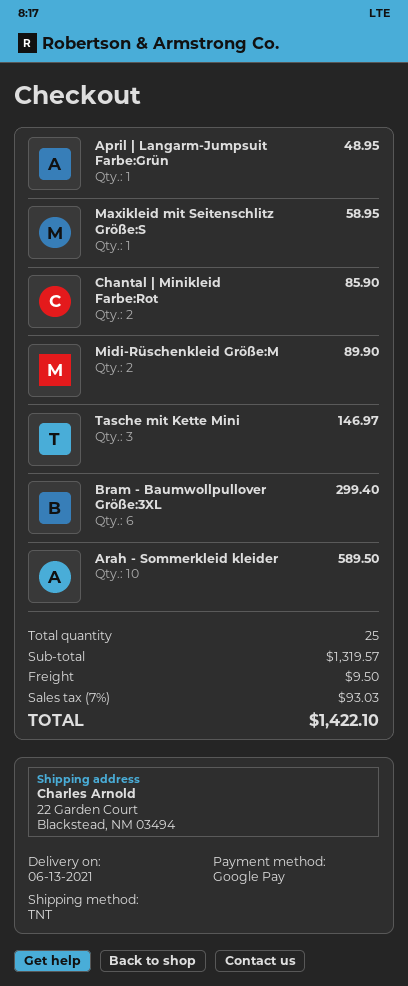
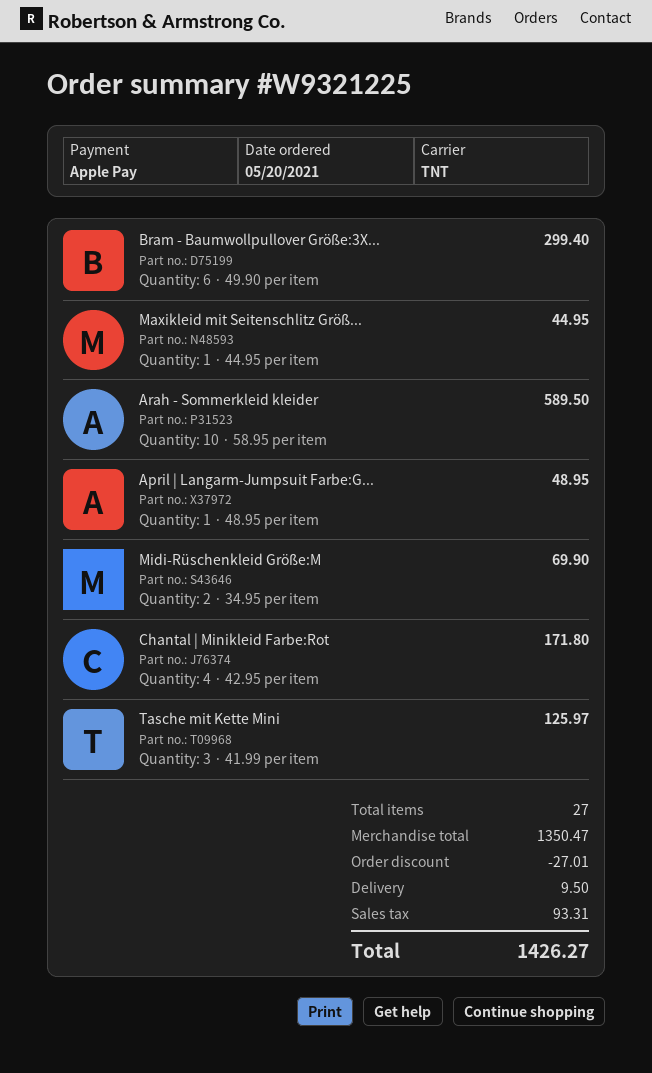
payment method: Google Pay -> Apple Pay
Maxikleid mit Seitenschlitz Größe:S: 1 for 58.95 -> 1 for 44.95
Chantal | Minikleid Farbe:Rot: 2 for 85.90 -> 4 for 171.80
Midi-Rüschenkleid Größe:M: 2 for 89.90 -> 2 for 69.90
Tasche mit Kette Mini: 3 for 146.97 -> 3 for 125.97
total quantity: 25 -> 27
subtotal: 1319.57 -> 1350.47
discount: none -> 27.01
tax: 93.03 -> 93.31
total: 1422.10 -> 1426.27

